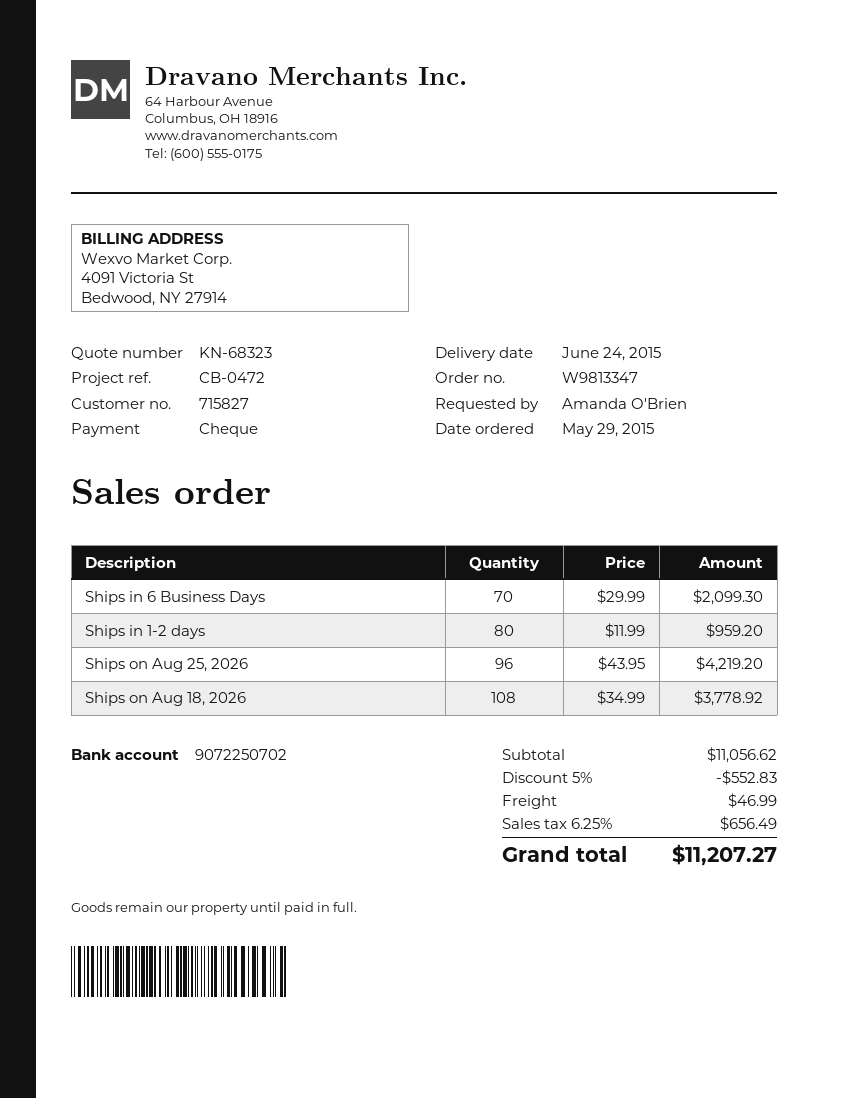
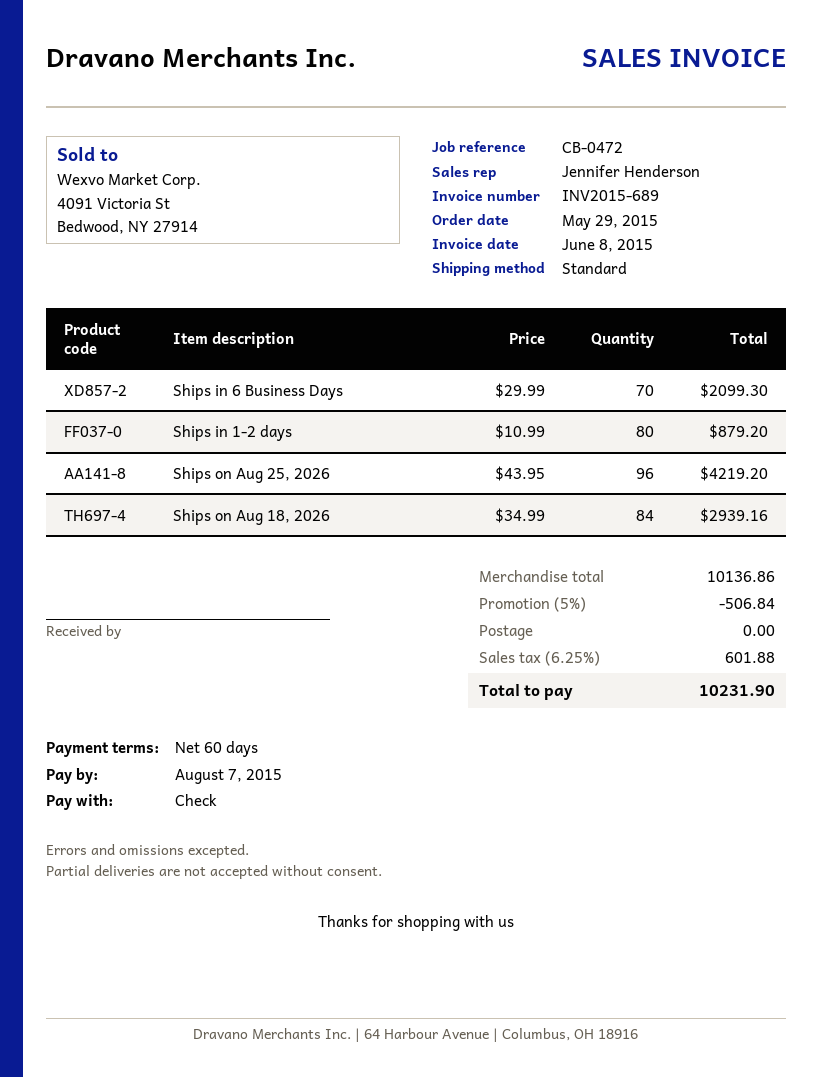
Ships in 1-2 days: 80 x 11.99 = 959.20 -> 80 x 10.99 = 879.20
Ships on Aug 18, 2026: 108 x 34.99 = 3778.92 -> 84 x 34.99 = 2939.16
subtotal: 11056.62 -> 10136.86
discount: 5% = 552.83 -> 5% = 506.84
shipping: 46.99 -> 0.00
tax: 6.25% = 656.49 -> 6.25% = 601.88
total: 11207.27 -> 10231.90

